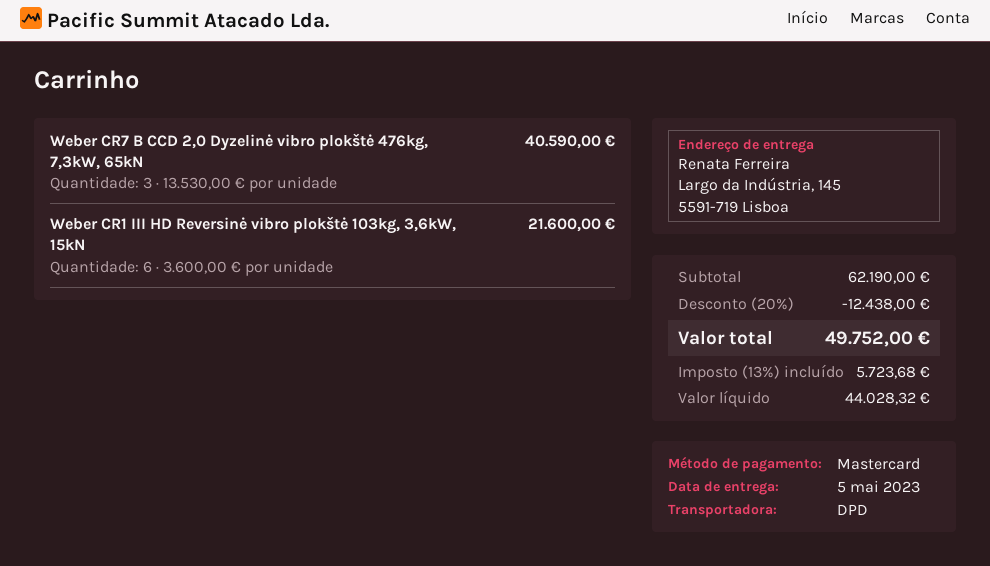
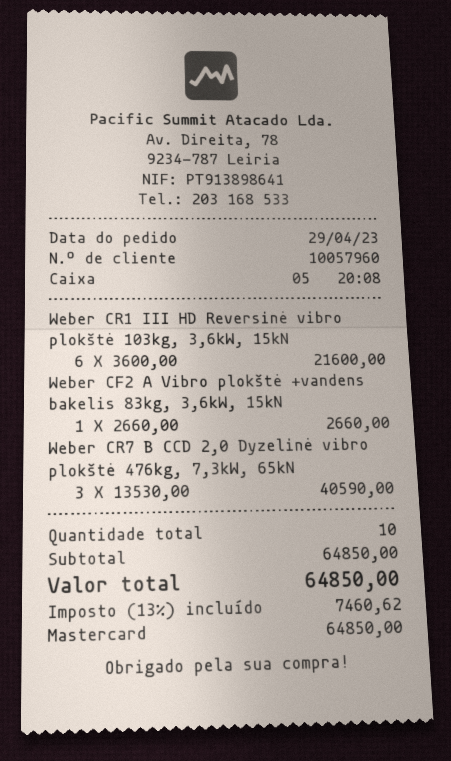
Weber CF2 A Vibro plokštė +vandens bakelis 83kg, 3,6kW, 15kN: none -> 1 x 2660.00 = 2660.00
subtotal: 62190.00 -> 64850.00
discount: 20% = 12438.00 -> none
tax: 13% = 5723.68 -> 13% = 7460.62
total: 49752.00 -> 64850.00

